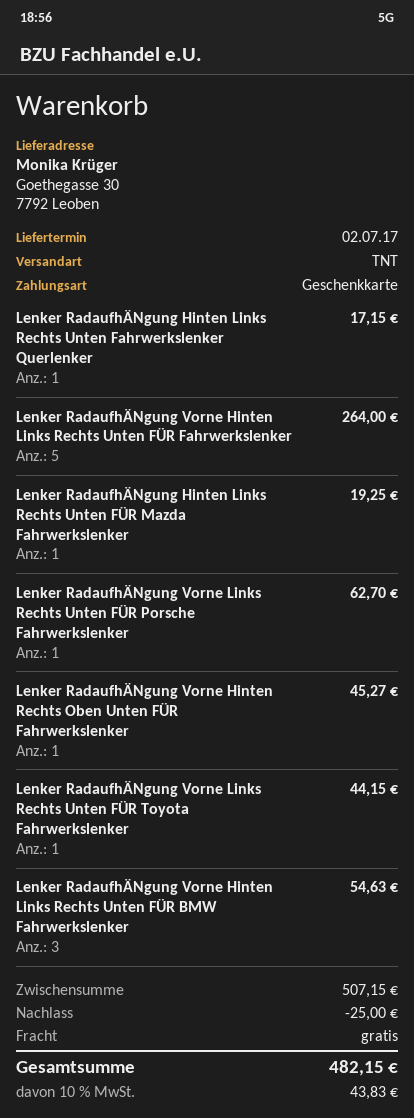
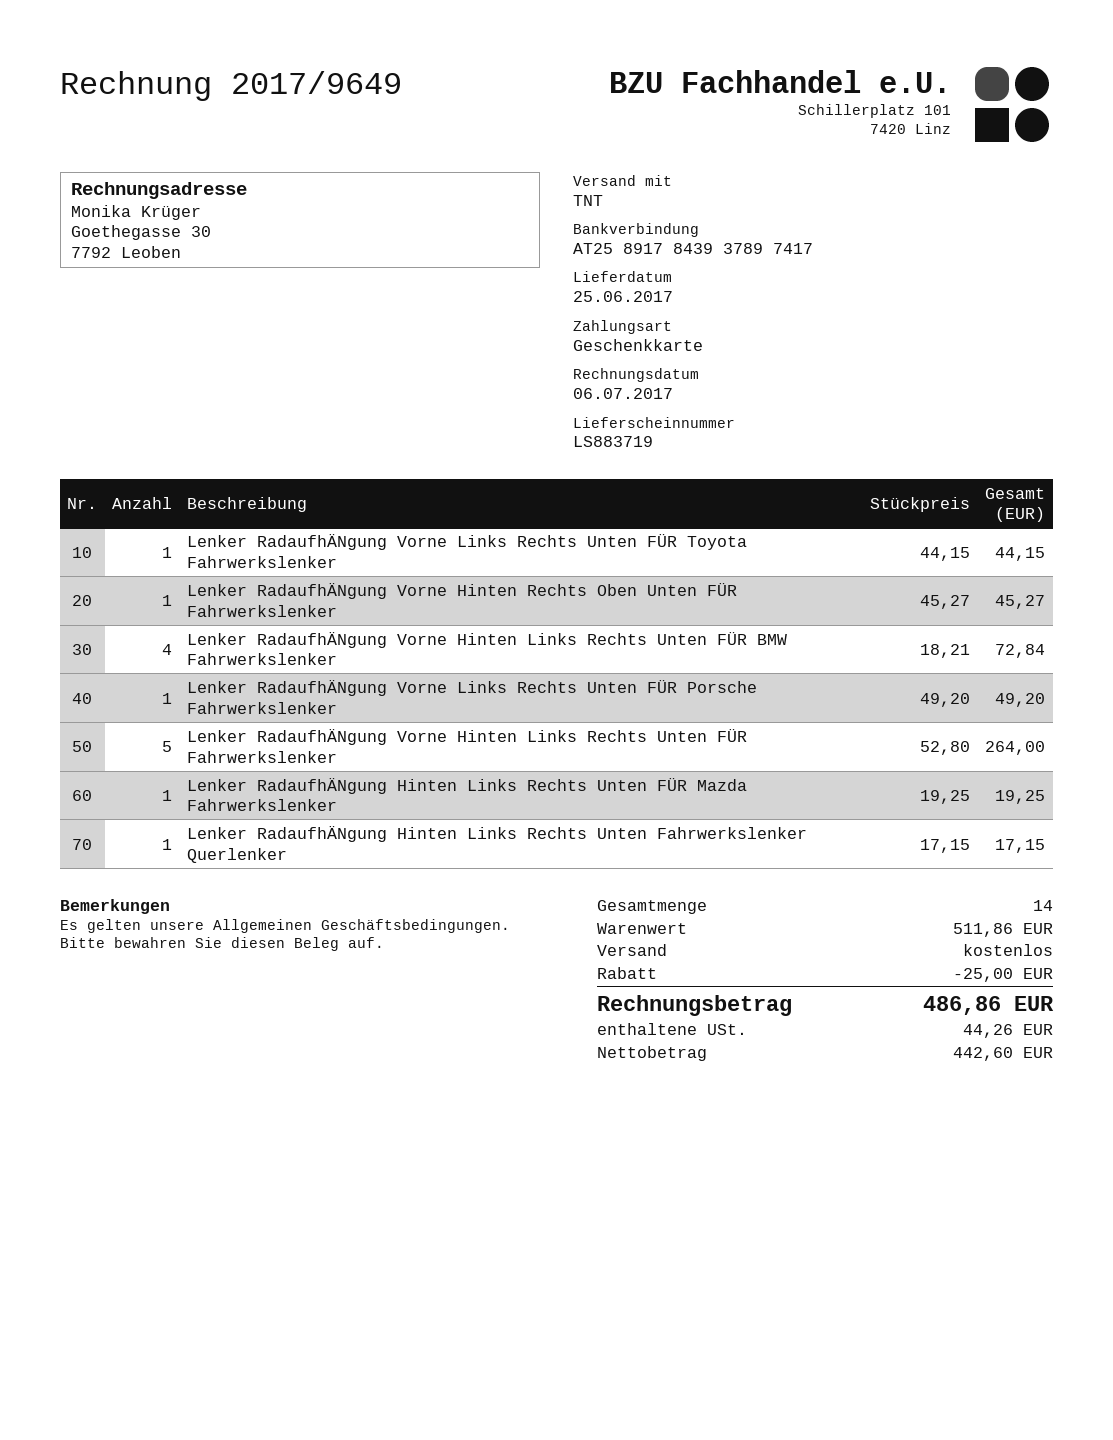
delivery date: 2017-07-02 -> 2017-06-25
Lenker RadaufhÄNgung Vorne Links Rechts Unten FÜR Porsche Fahrwerkslenker: 1 for 62.70 -> 1 for 49.20
Lenker RadaufhÄNgung Vorne Hinten Links Rechts Unten FÜR BMW Fahrwerkslenker: 3 for 54.63 -> 4 for 72.84
subtotal: 507.15 -> 511.86
tax: 43.83 -> 44.26
total: 482.15 -> 486.86

